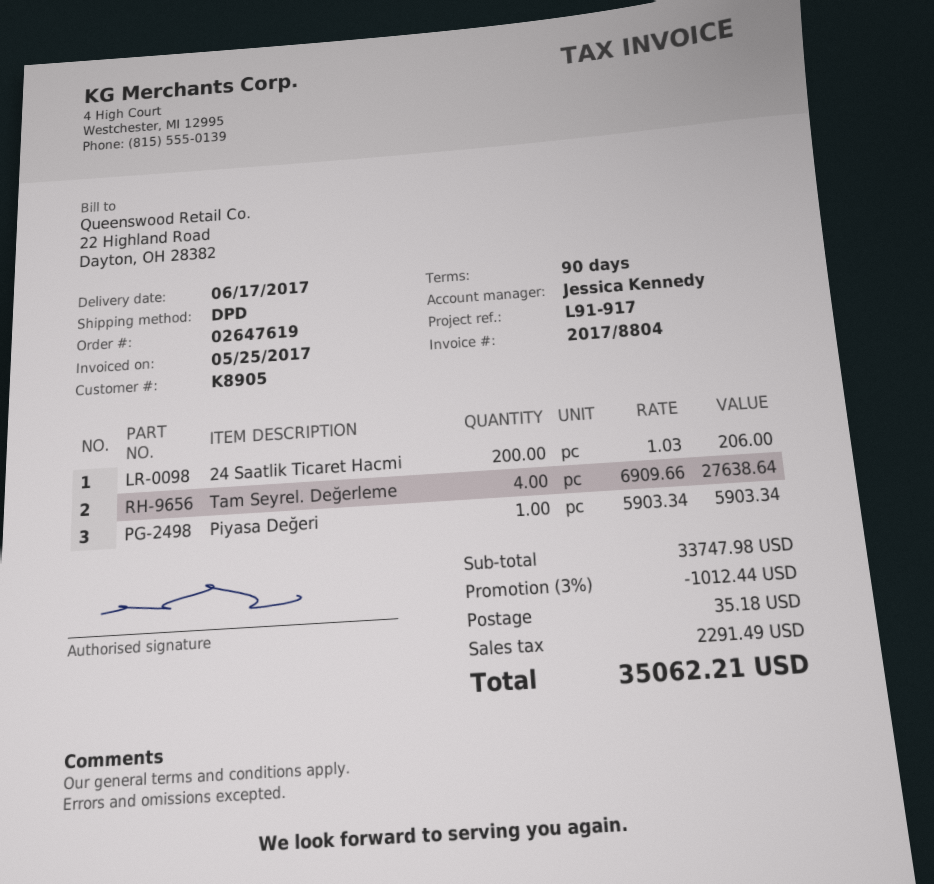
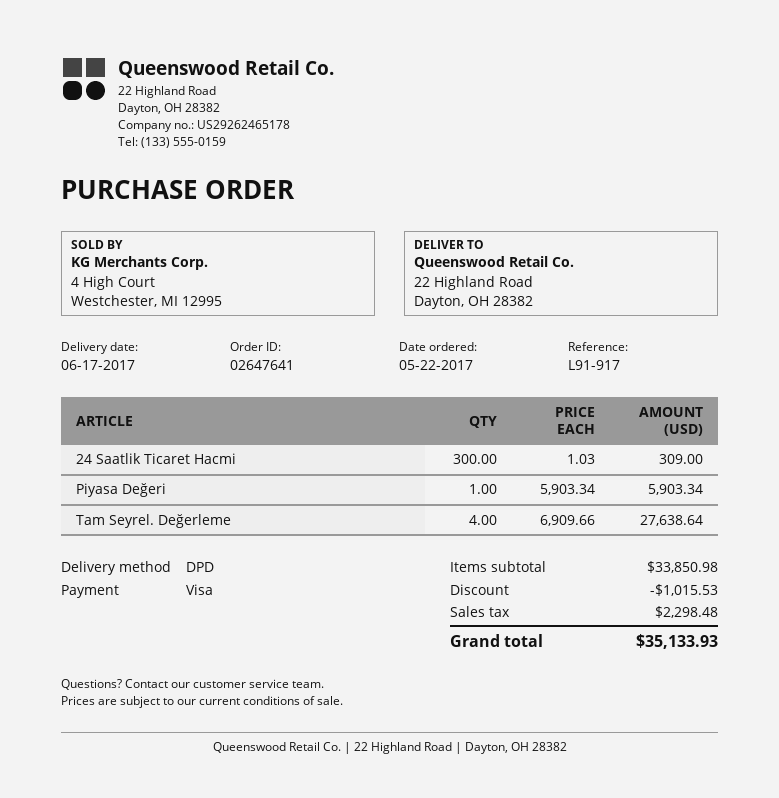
order number: 02647619 -> 02647641
24 Saatlik Ticaret Hacmi: 200 x 1.03 = 206.00 -> 300 x 1.03 = 309.00
subtotal: 33747.98 -> 33850.98
discount: 1012.44 -> 1015.53
shipping: 35.18 -> none
tax: 2291.49 -> 2298.48
total: 35062.21 -> 35133.93

